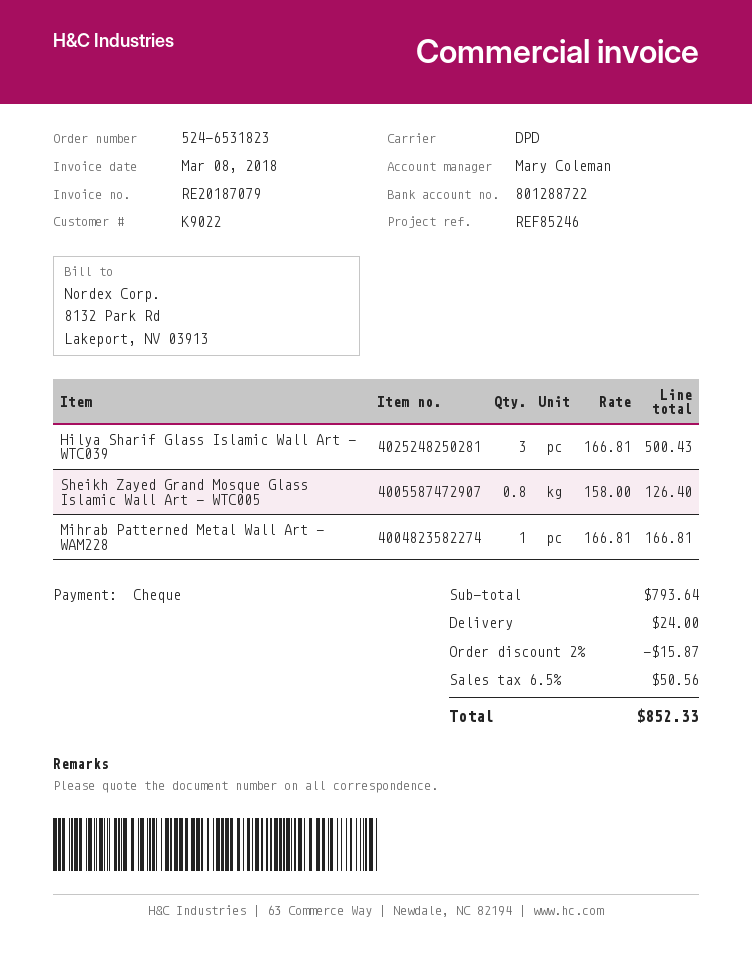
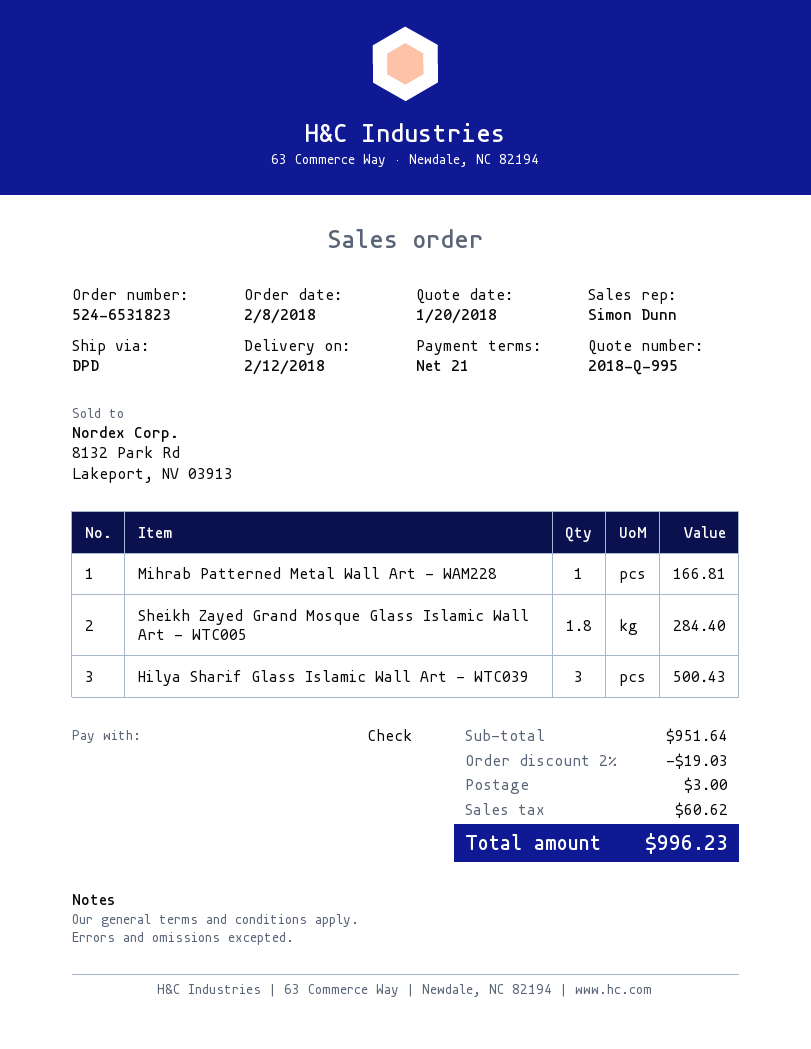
sales rep: Mary Coleman -> Simon Dunn
Sheikh Zayed Grand Mosque Glass Islamic Wall Art - WTC005: 0.8 for 126.40 -> 1.8 for 284.40
subtotal: 793.64 -> 951.64
discount: 2% = 15.87 -> 2% = 19.03
shipping: 24.00 -> 3.00
tax: 50.56 -> 60.62
total: 852.33 -> 996.23

